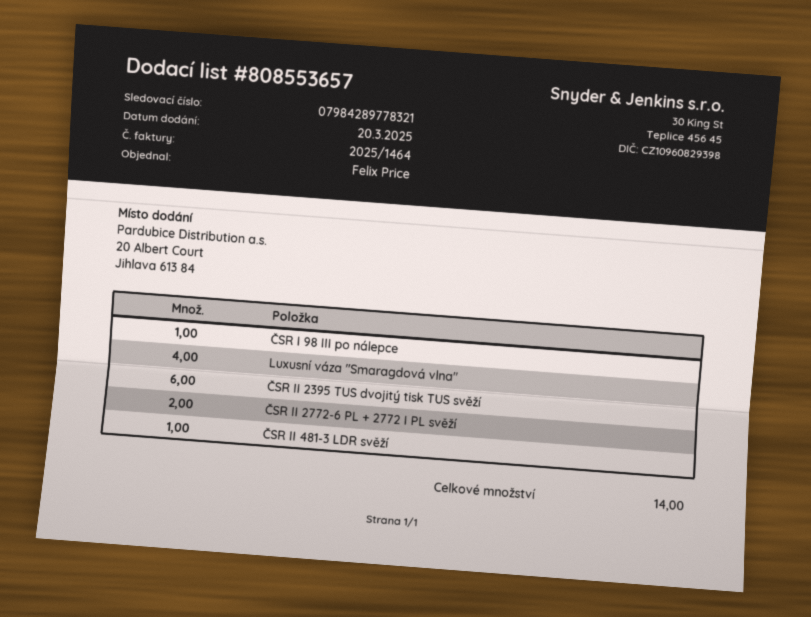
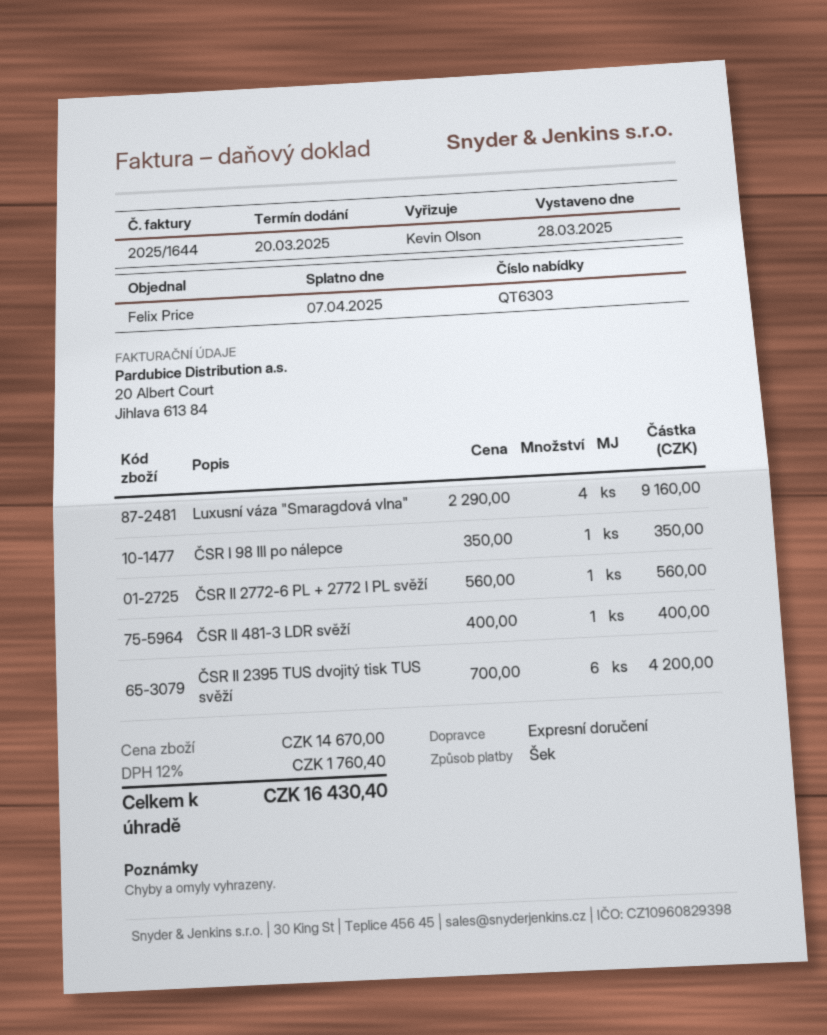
invoice number: 2025/1464 -> 2025/1644
ČSR II 2772-6 PL + 2772 I PL svěží: 2 -> 1

